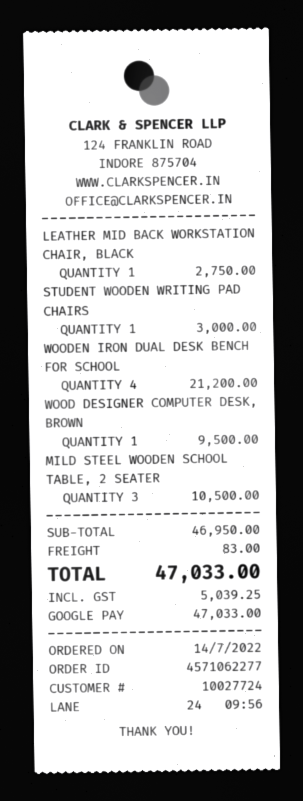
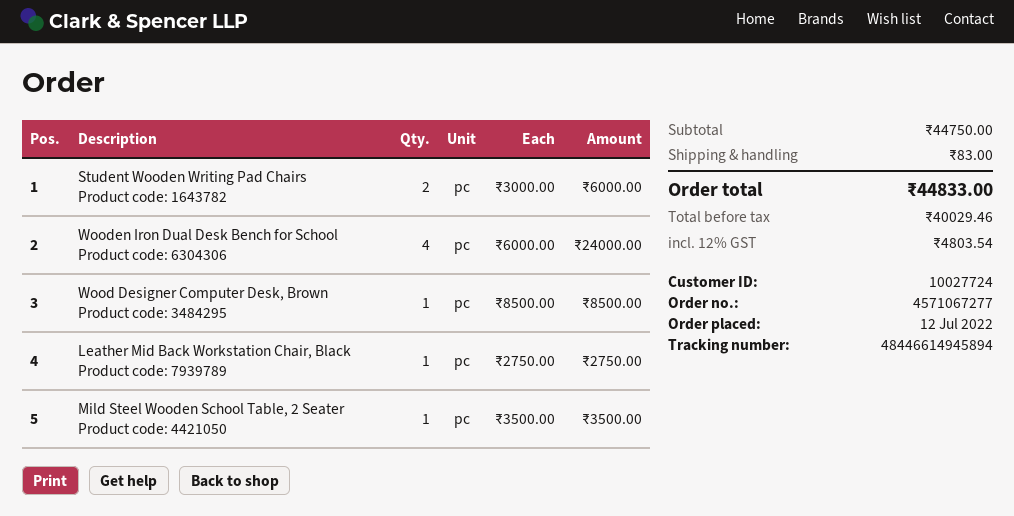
order number: 4571062277 -> 4571067277
order date: 2022-07-14 -> 2022-07-12
STUDENT WOODEN WRITING PAD CHAIRS: 1 for 3000.00 -> 2 for 6000.00
WOODEN IRON DUAL DESK BENCH FOR SCHOOL: 4 for 21200.00 -> 4 for 24000.00
WOOD DESIGNER COMPUTER DESK, BROWN: 1 for 9500.00 -> 1 for 8500.00
MILD STEEL WOODEN SCHOOL TABLE, 2 SEATER: 3 for 10500.00 -> 1 for 3500.00
subtotal: 46950.00 -> 44750.00
tax: 5039.25 -> 4803.54
total: 47033.00 -> 44833.00

